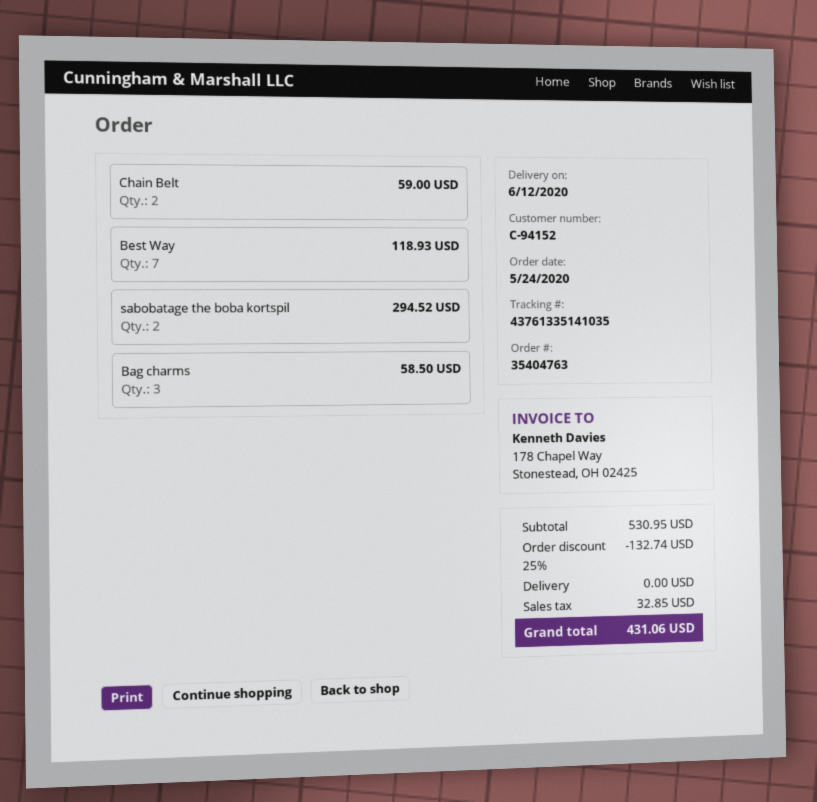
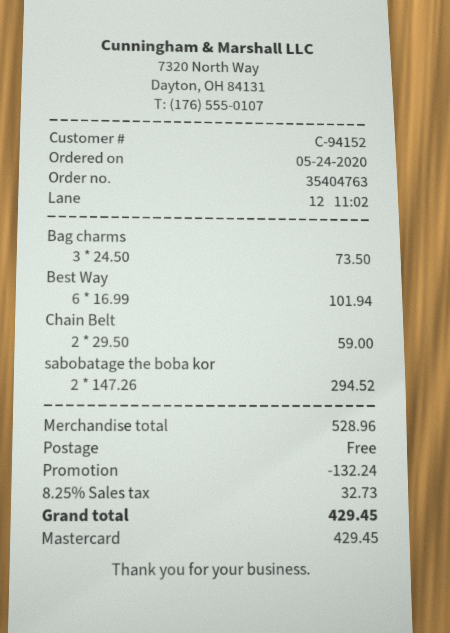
Best Way: 7 for 118.93 -> 6 for 101.94
Bag charms: 3 for 58.50 -> 3 for 73.50
subtotal: 530.95 -> 528.96
discount: 132.74 -> 132.24
tax: 32.85 -> 32.73
total: 431.06 -> 429.45

